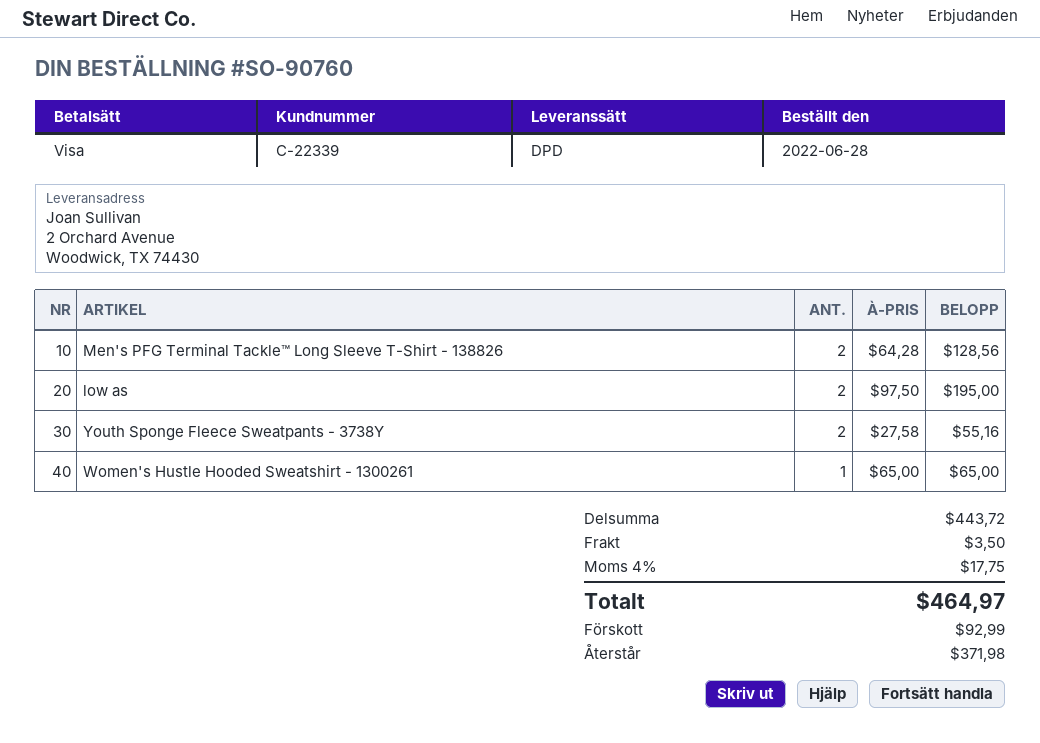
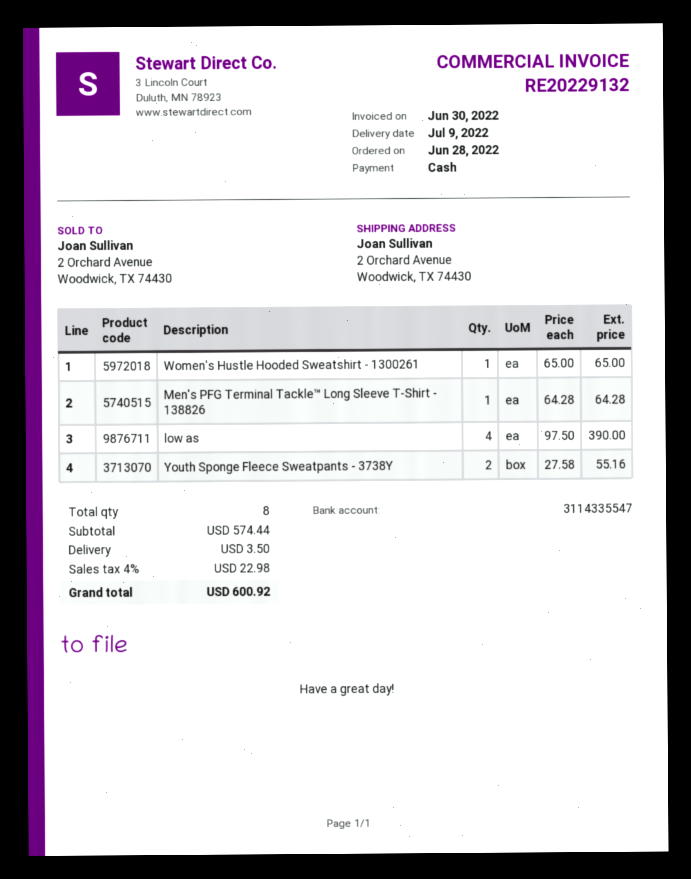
payment method: Visa -> cash
Men's PFG Terminal Tackle™ Long Sleeve T-Shirt - 138826: 2 x 64.28 = 128.56 -> 1 x 64.28 = 64.28
low as: 2 x 97.50 = 195.00 -> 4 x 97.50 = 390.00
subtotal: 443.72 -> 574.44
tax: 4% = 17.75 -> 4% = 22.98
total: 464.97 -> 600.92

